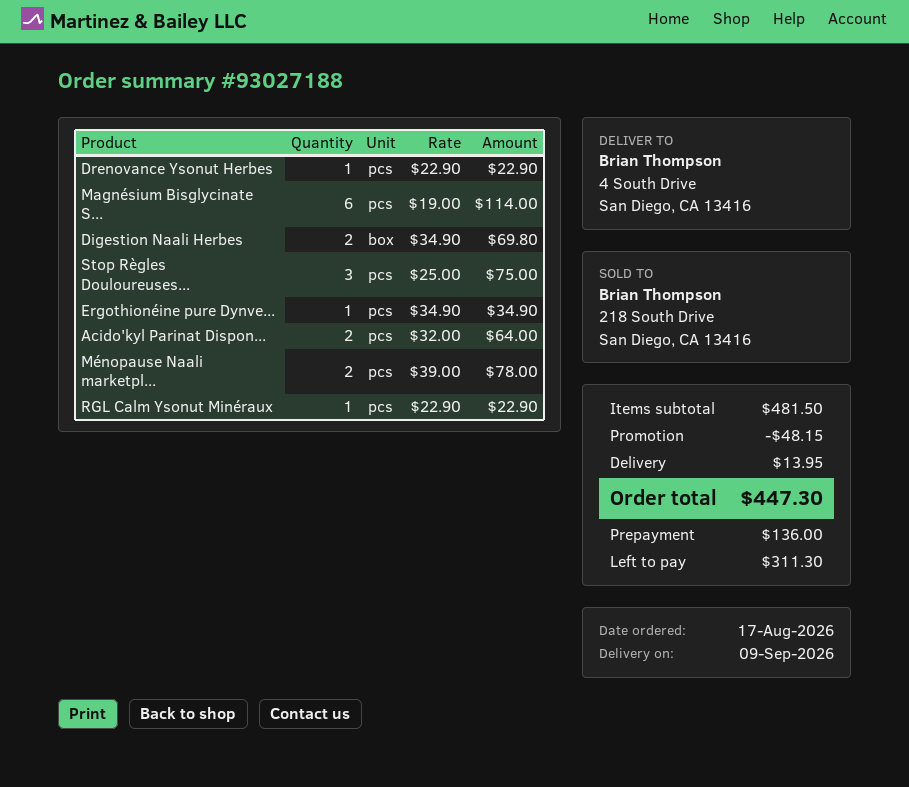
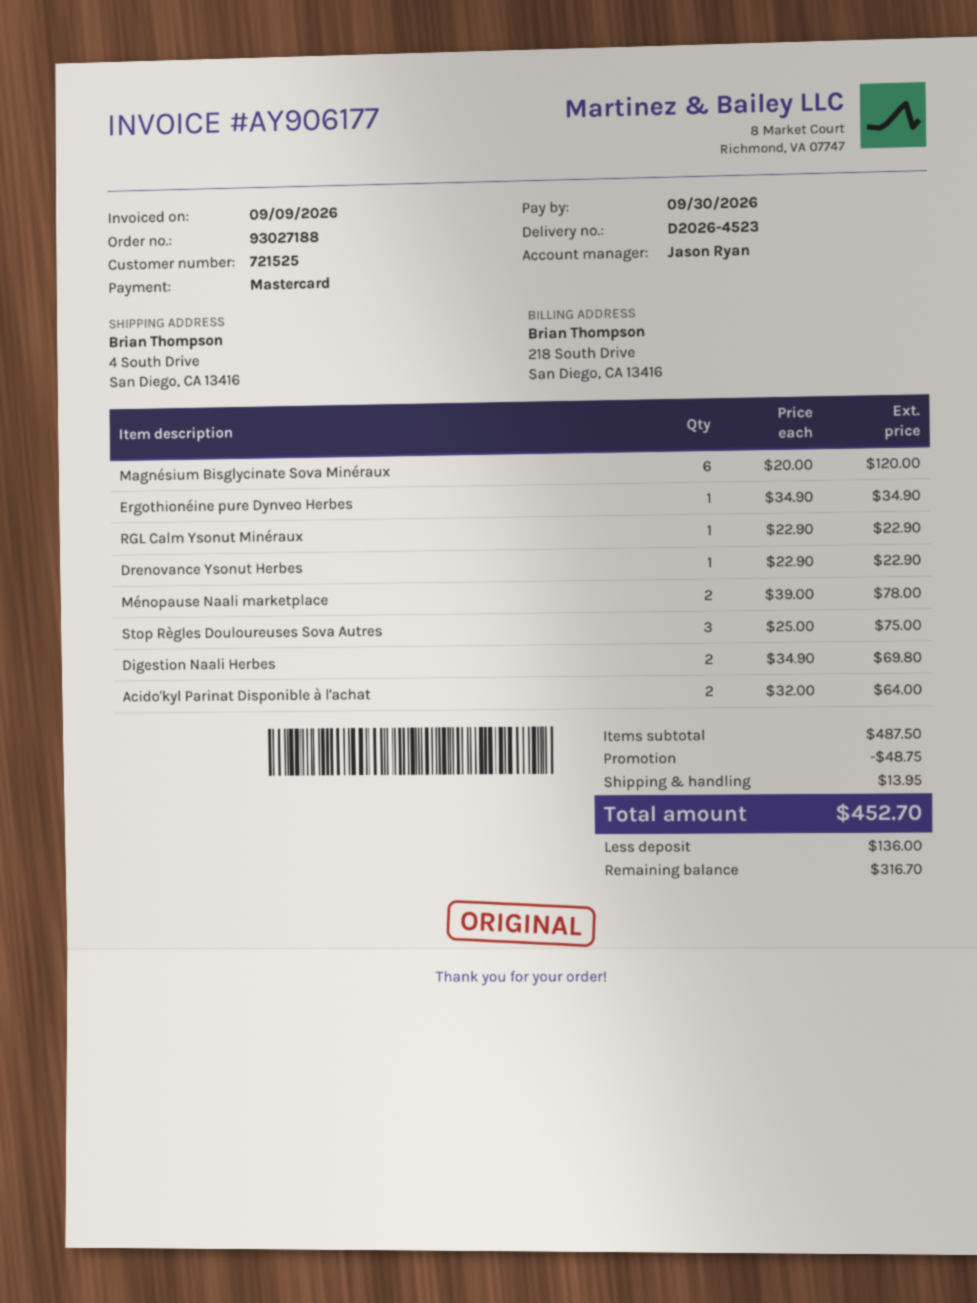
Magnésium Bisglycinate S...: 6 x 19.00 = 114.00 -> 6 x 20.00 = 120.00
subtotal: 481.50 -> 487.50
discount: 48.15 -> 48.75
total: 447.30 -> 452.70
balance: 311.30 -> 316.70

